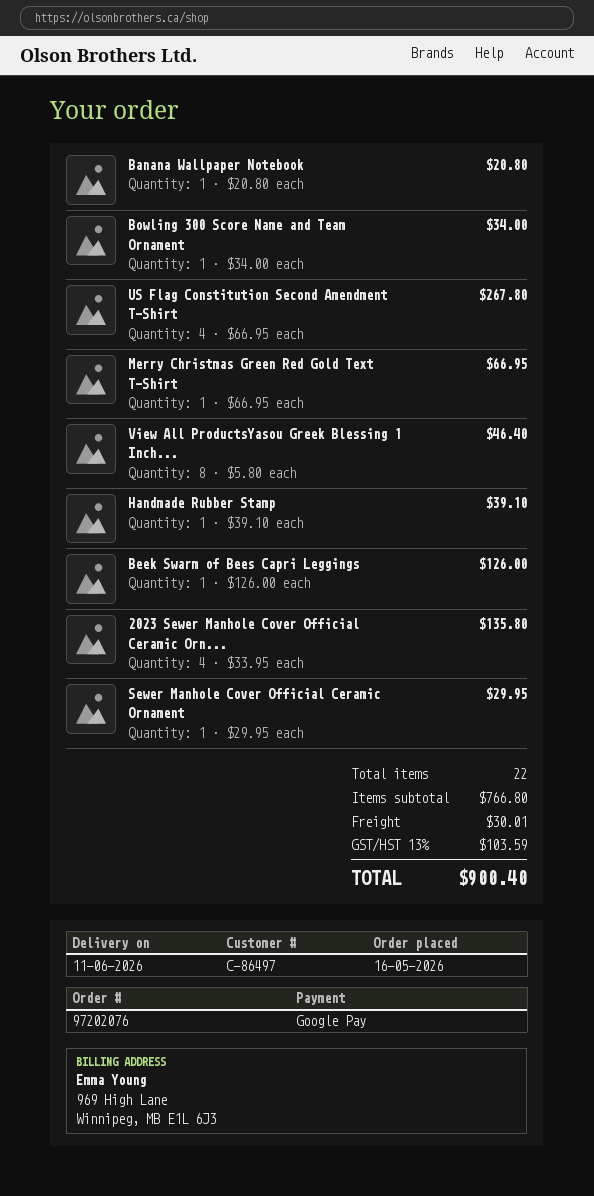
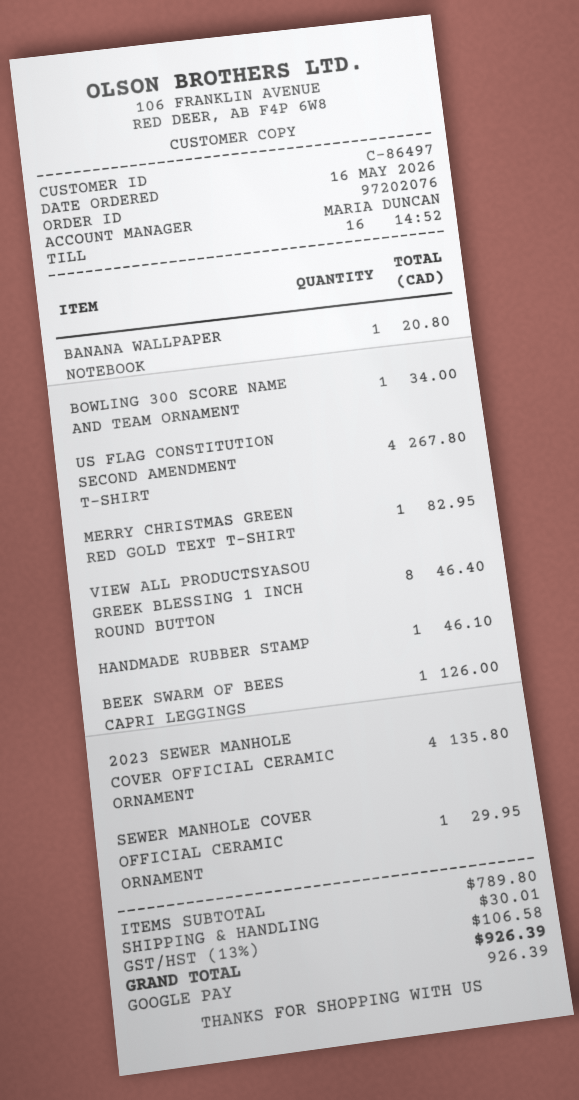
Merry Christmas Green Red Gold Text T-Shirt: 1 for 66.95 -> 1 for 82.95
Handmade Rubber Stamp: 1 for 39.10 -> 1 for 46.10
subtotal: 766.80 -> 789.80
tax: 13% = 103.59 -> 13% = 106.58
total: 900.40 -> 926.39

